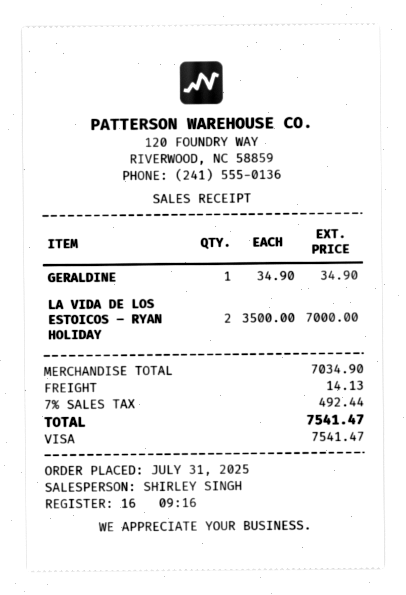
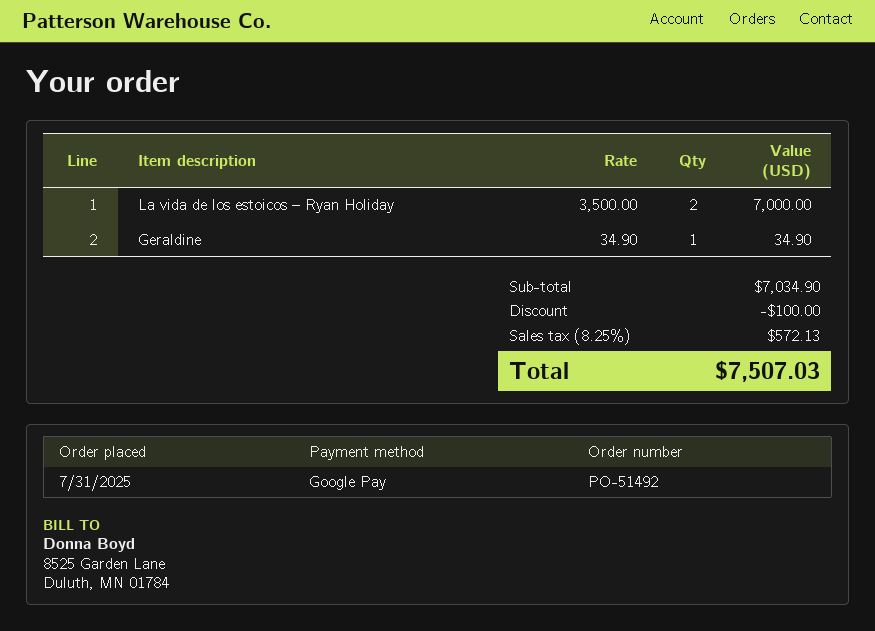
payment method: Visa -> Google Pay
discount: none -> 100.00
shipping: 14.13 -> none
tax: 7% = 492.44 -> 8.25% = 572.13
total: 7541.47 -> 7507.03

